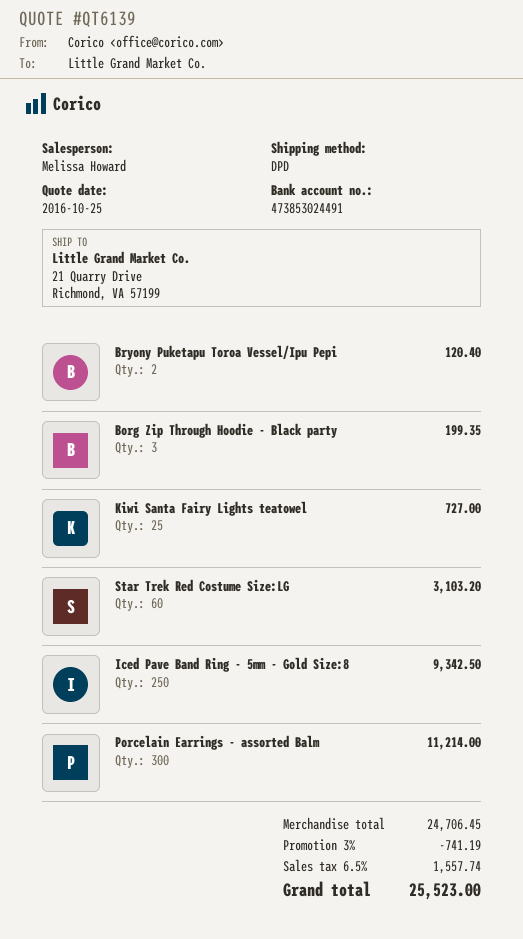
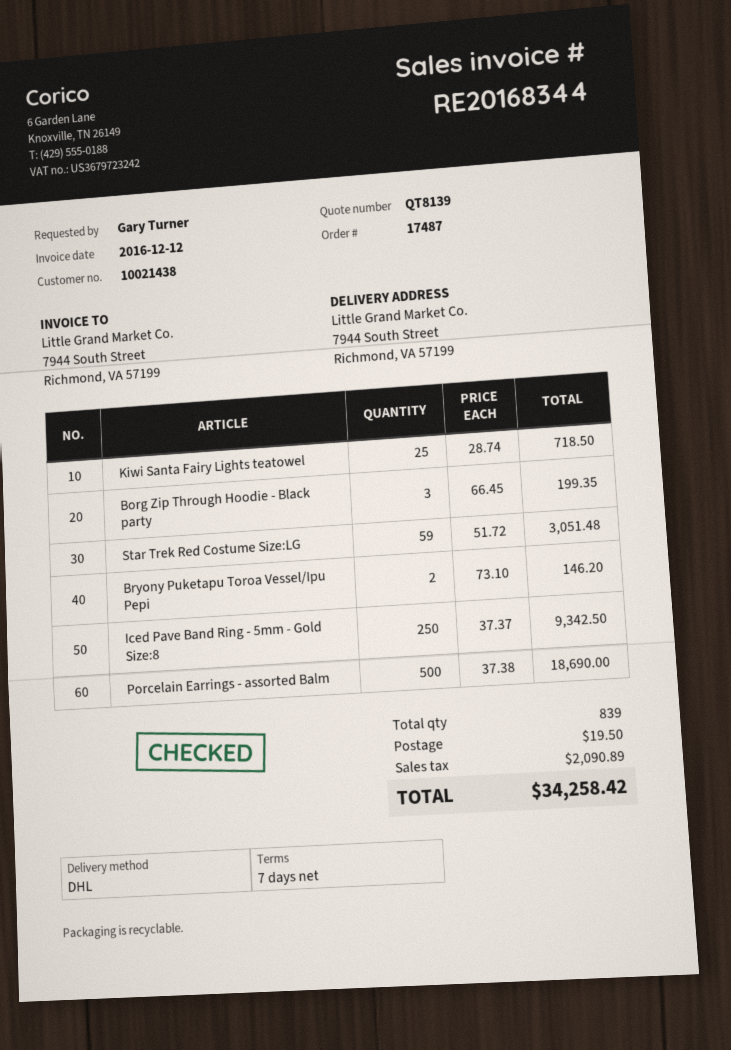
quote number: QT6139 -> QT8139
shipping method: DPD -> DHL
ship to: 21 Quarry Drive, Richmond, VA 57199 -> 7944 South Street, Richmond, VA 57199
Bryony Puketapu Toroa Vessel/Ipu Pepi: 2 for 120.40 -> 2 for 146.20
Kiwi Santa Fairy Lights teatowel: 25 for 727.00 -> 25 for 718.50
Star Trek Red Costume Size:LG: 60 for 3103.20 -> 59 for 3051.48
Porcelain Earrings - assorted Balm: 300 for 11214.00 -> 500 for 18690.00
discount: 3% = 741.19 -> none
shipping: none -> 19.50
tax: 1557.74 -> 2090.89
total: 25523.00 -> 34258.42

